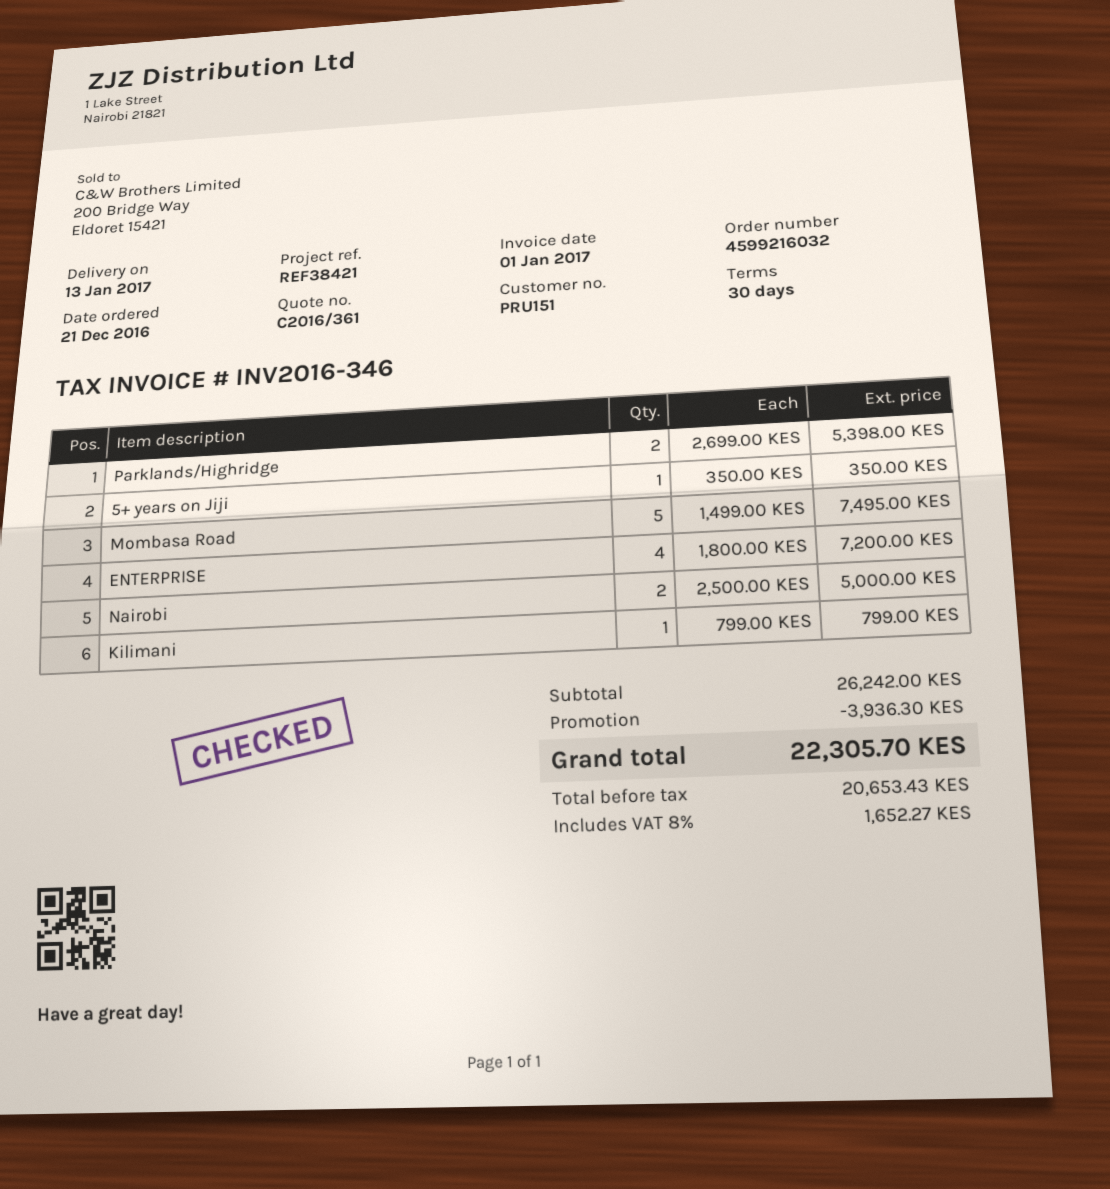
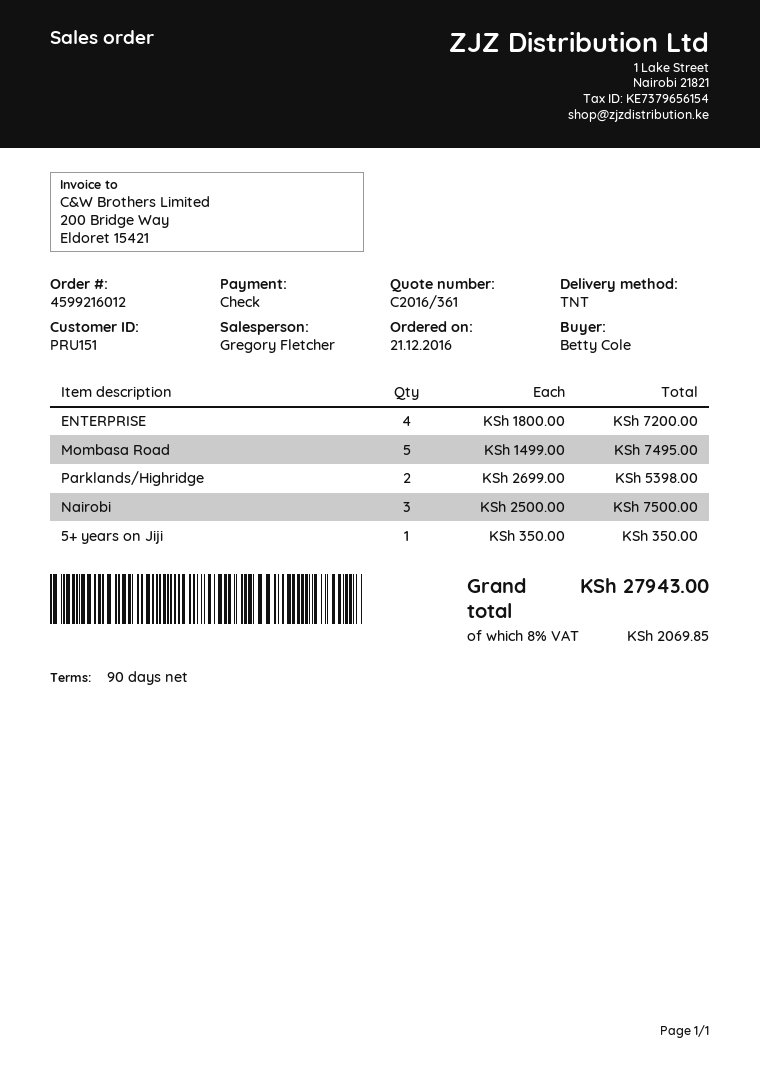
order number: 4599216032 -> 4599216012
payment terms: 30 days -> 90 days
Nairobi: 2 x 2500.00 = 5000.00 -> 3 x 2500.00 = 7500.00
Kilimani: 1 x 799.00 = 799.00 -> none
discount: 3936.30 -> none
tax: 8% = 1652.27 -> 8% = 2069.85
total: 22305.70 -> 27943.00

